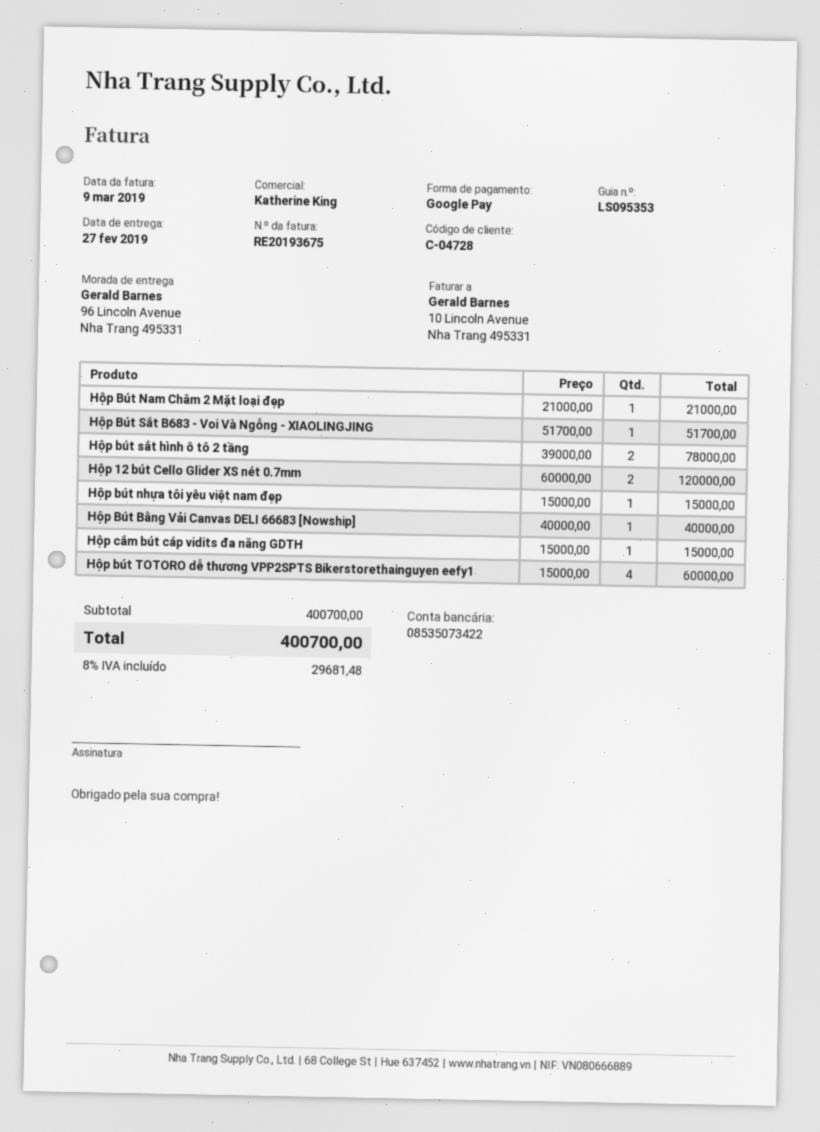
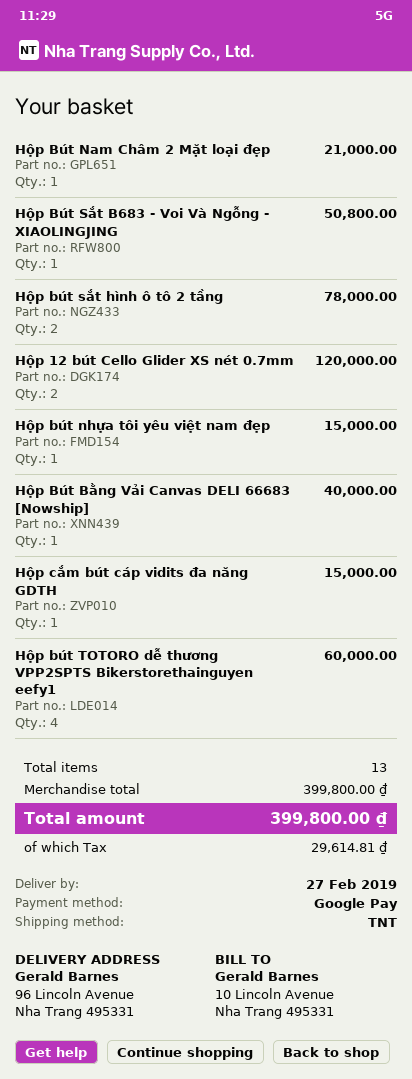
Hộp Bút Sắt B683 - Voi Và Ngỗng - XIAOLINGJING: 1 for 51700.00 -> 1 for 50800.00
subtotal: 400700.00 -> 399800.00
tax: 29681.48 -> 29614.81
total: 400700.00 -> 399800.00

